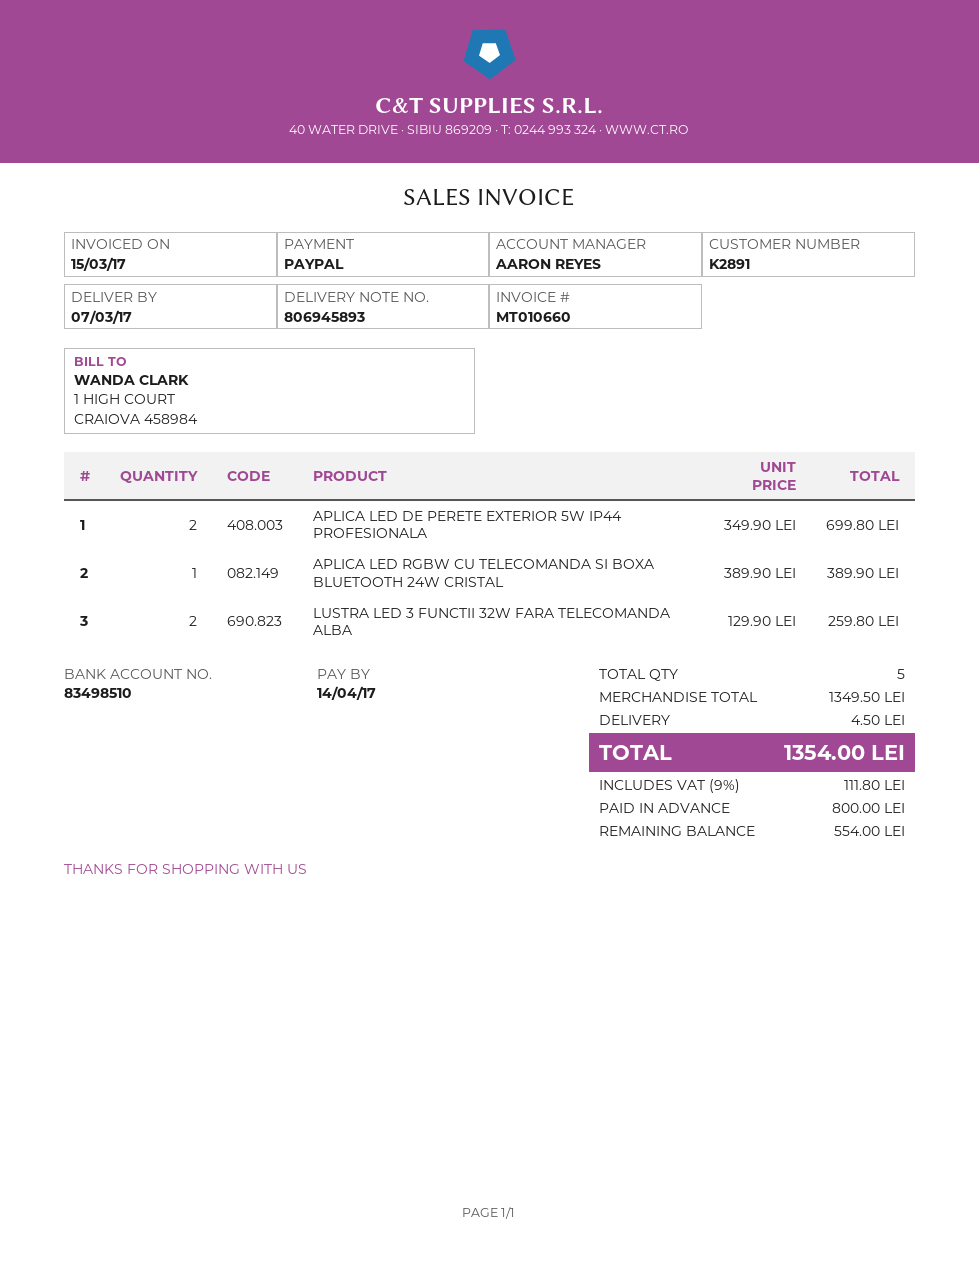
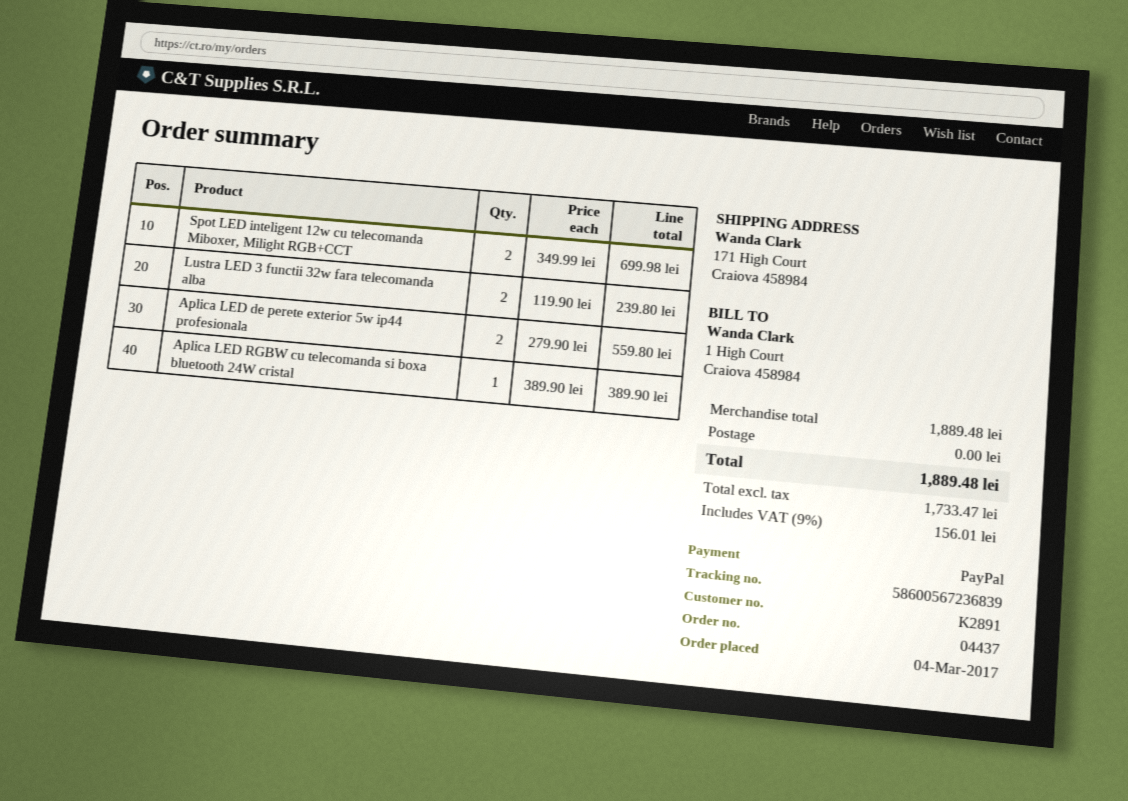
APLICA LED DE PERETE EXTERIOR 5W IP44 PROFESIONALA: 2 x 349.90 = 699.80 -> 2 x 279.90 = 559.80
LUSTRA LED 3 FUNCTII 32W FARA TELECOMANDA ALBA: 2 x 129.90 = 259.80 -> 2 x 119.90 = 239.80
Spot LED inteligent 12w cu telecomanda Miboxer, Milight RGB+CCT: none -> 2 x 349.99 = 699.98
subtotal: 1349.50 -> 1889.48
shipping: 4.50 -> 0.00
tax: 9% = 111.80 -> 9% = 156.01
total: 1354.00 -> 1889.48

